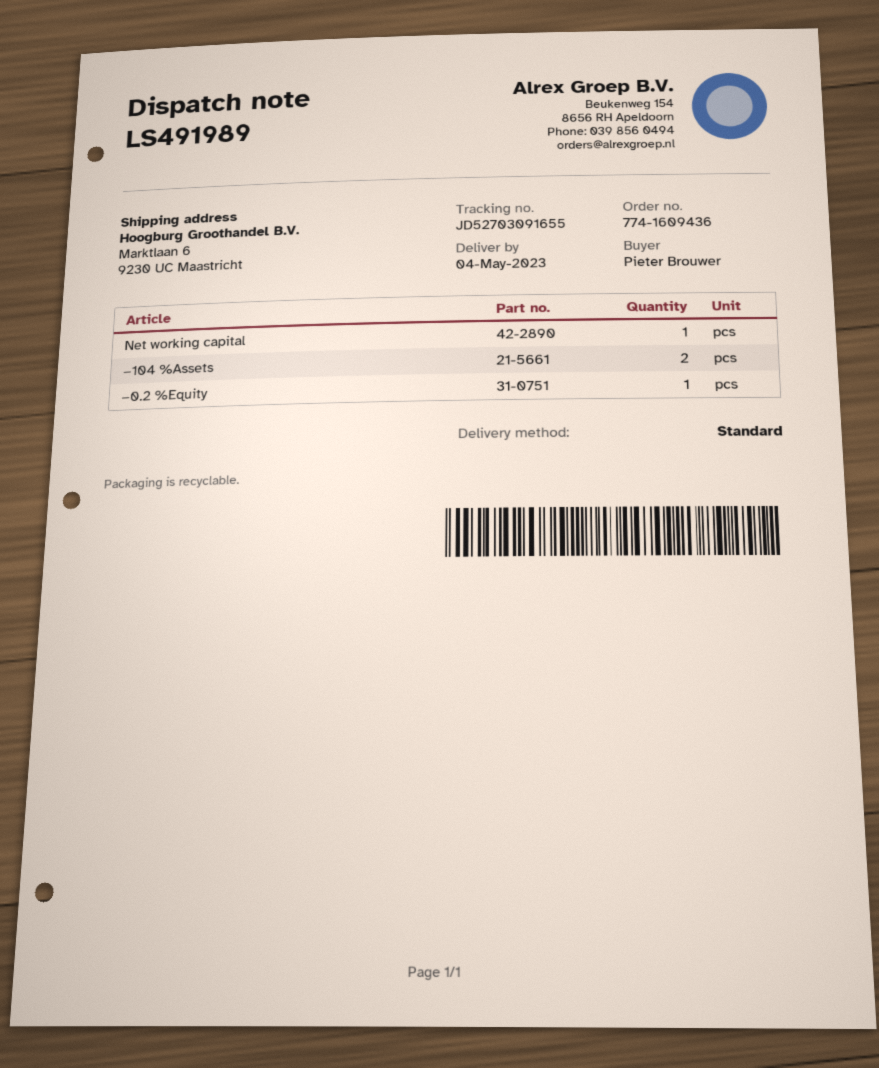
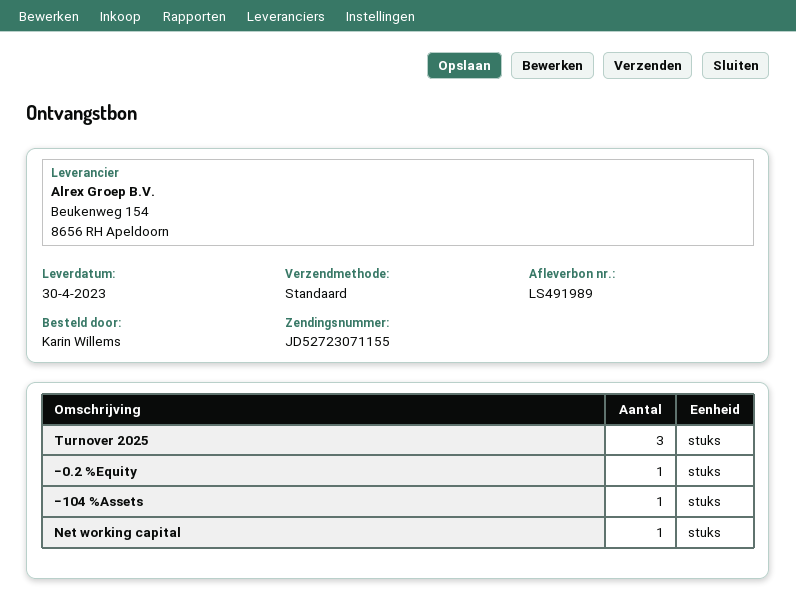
delivery date: 2023-05-04 -> 2023-04-30
ordered by: Pieter Brouwer -> Karin Willems
tracking number: JD52703091655 -> JD52723071155
−104 %Assets: 2 -> 1
Turnover 2025: none -> 3

